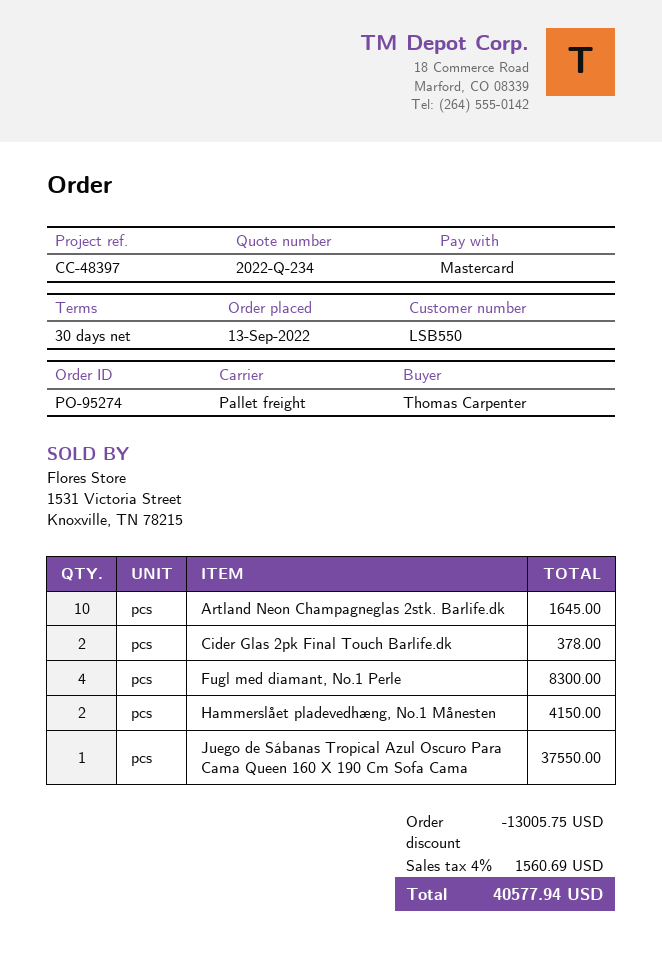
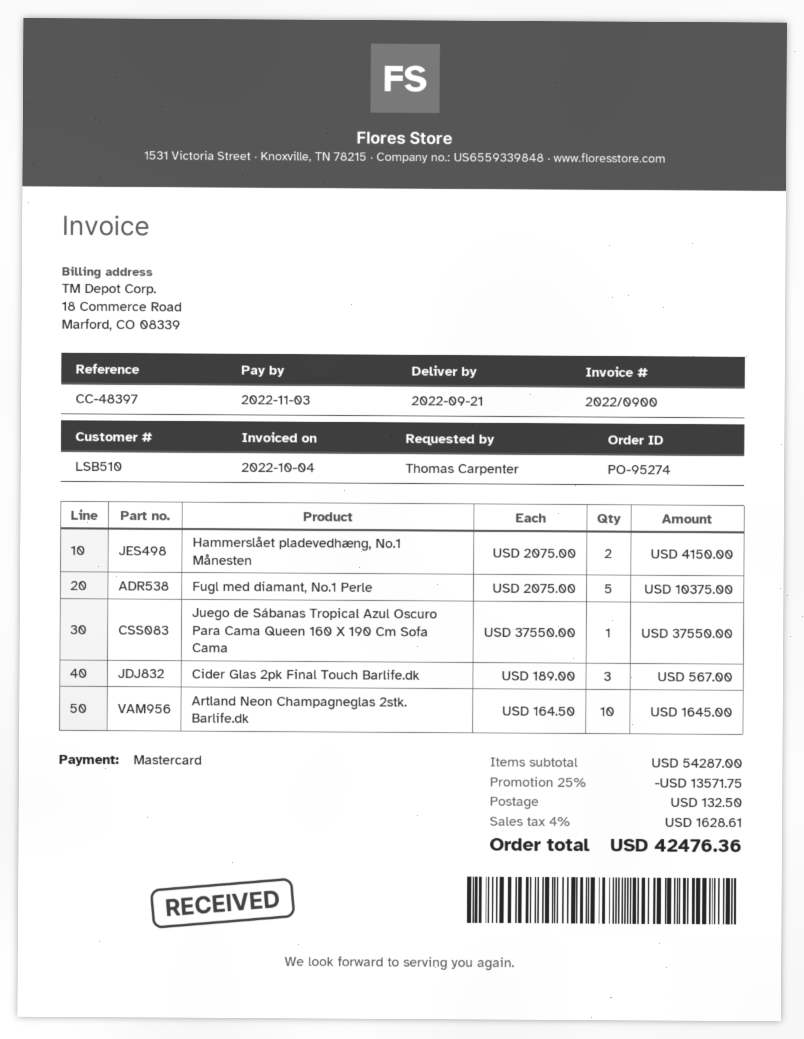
customer number: LSB550 -> LSB510
Cider Glas 2pk Final Touch Barlife.dk: 2 for 378.00 -> 3 for 567.00
Fugl med diamant, No.1 Perle: 4 for 8300.00 -> 5 for 10375.00
discount: 13005.75 -> 13571.75
shipping: none -> 132.50
tax: 4% = 1560.69 -> 4% = 1628.61
total: 40577.94 -> 42476.36

